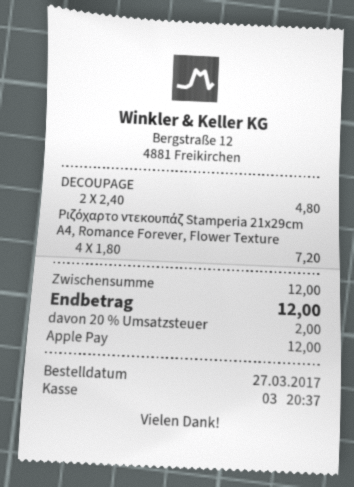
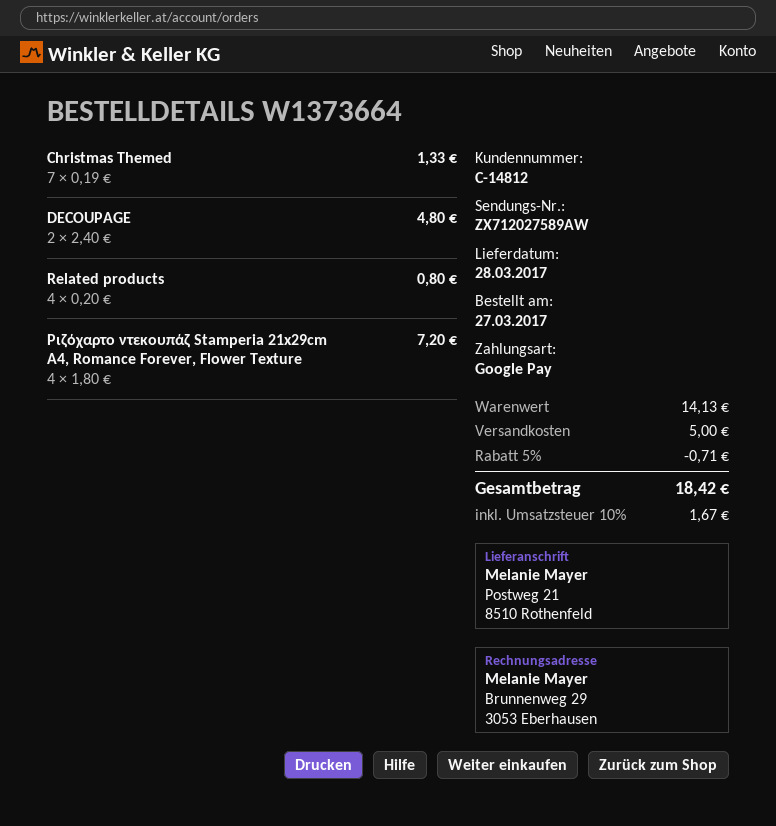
payment method: Apple Pay -> Google Pay
Christmas Themed: none -> 7 x 0.19 = 1.33
Related products: none -> 4 x 0.20 = 0.80
subtotal: 12.00 -> 14.13
discount: none -> 5% = 0.71
shipping: none -> 5.00
tax: 20% = 2.00 -> 10% = 1.67
total: 12.00 -> 18.42

